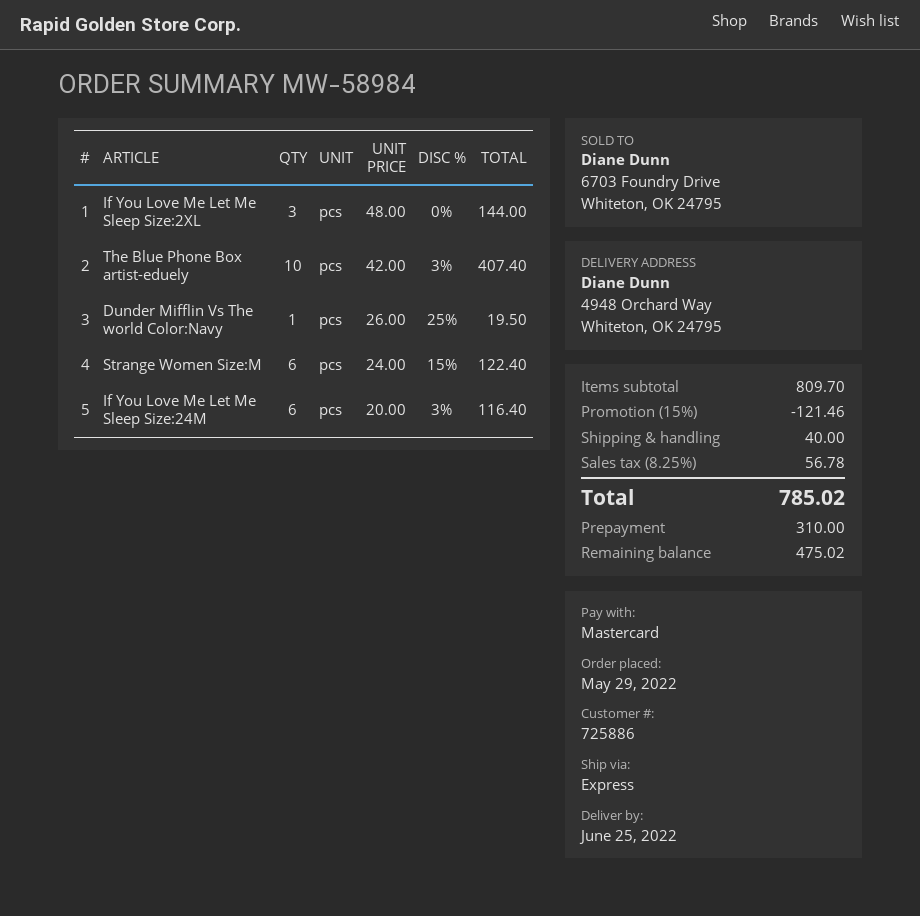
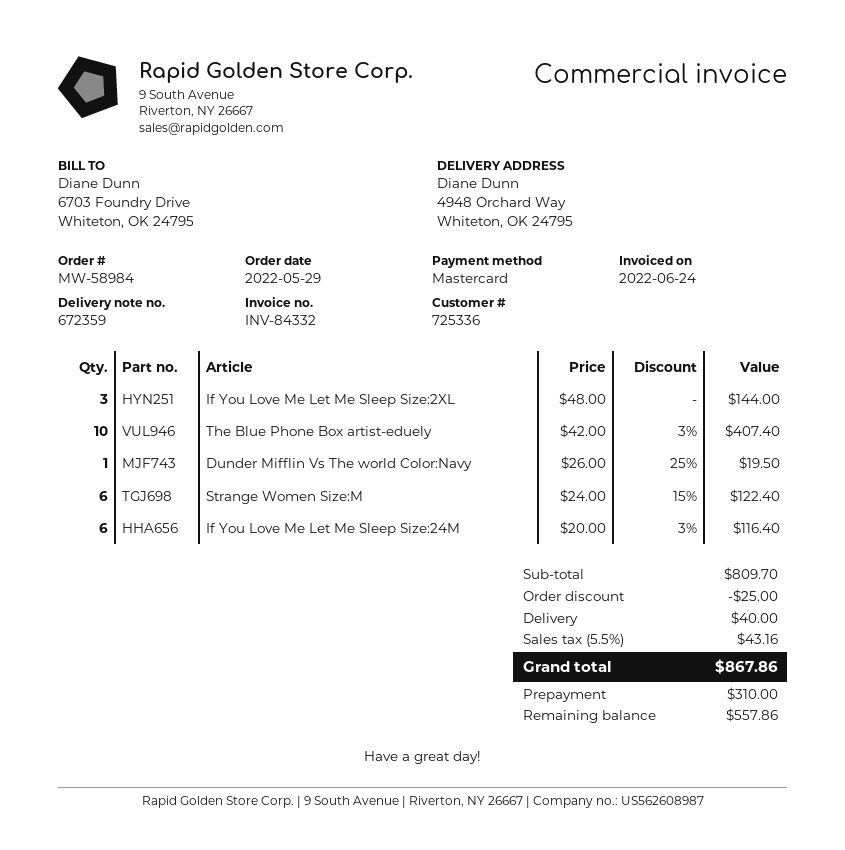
customer number: 725886 -> 725336
discount: 121.46 -> 25.00
tax: 8.25% = 56.78 -> 5.5% = 43.16
total: 785.02 -> 867.86
balance: 475.02 -> 557.86

